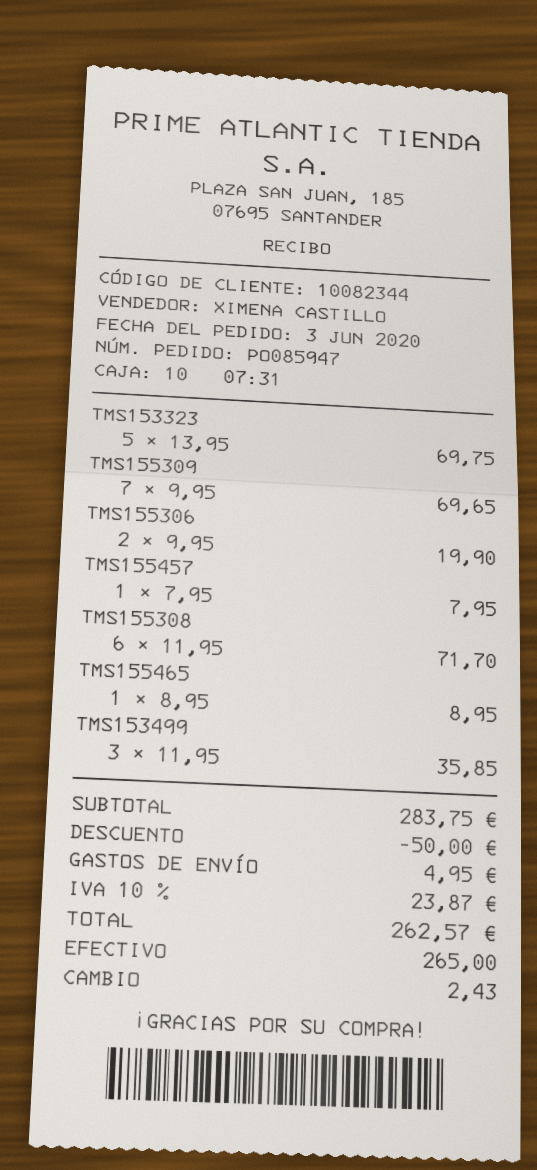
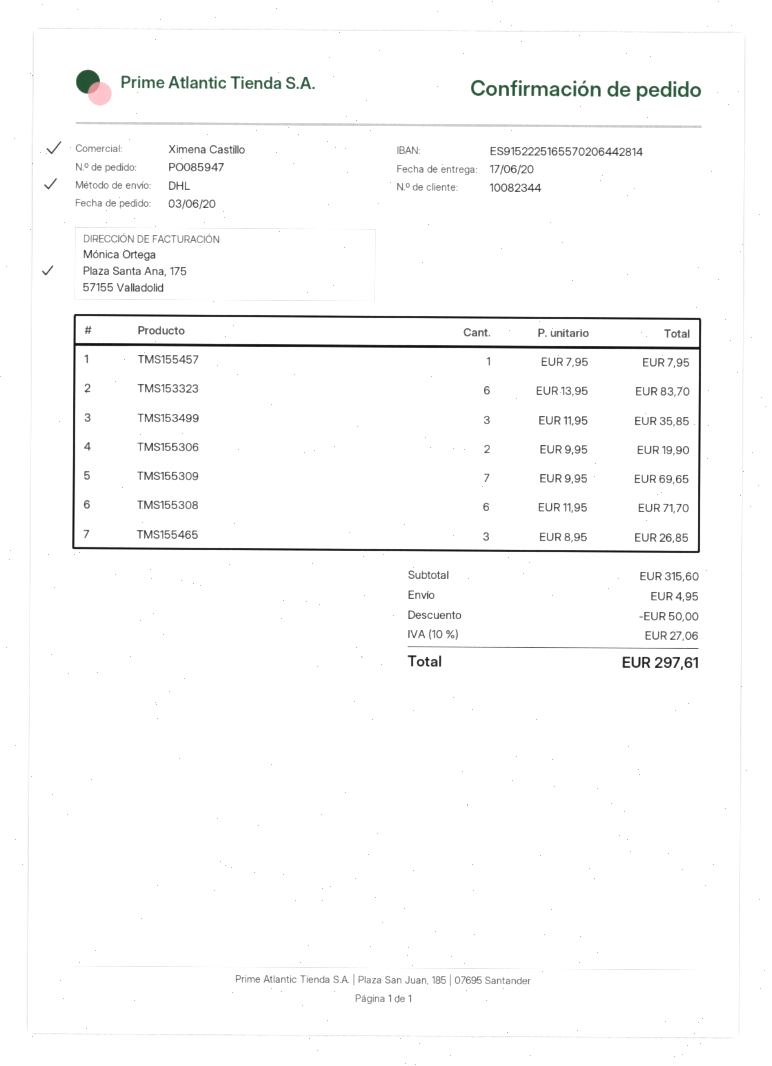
TMS153323: 5 x 13.95 = 69.75 -> 6 x 13.95 = 83.70
TMS155465: 1 x 8.95 = 8.95 -> 3 x 8.95 = 26.85
subtotal: 283.75 -> 315.60
tax: 10% = 23.87 -> 10% = 27.06
total: 262.57 -> 297.61

